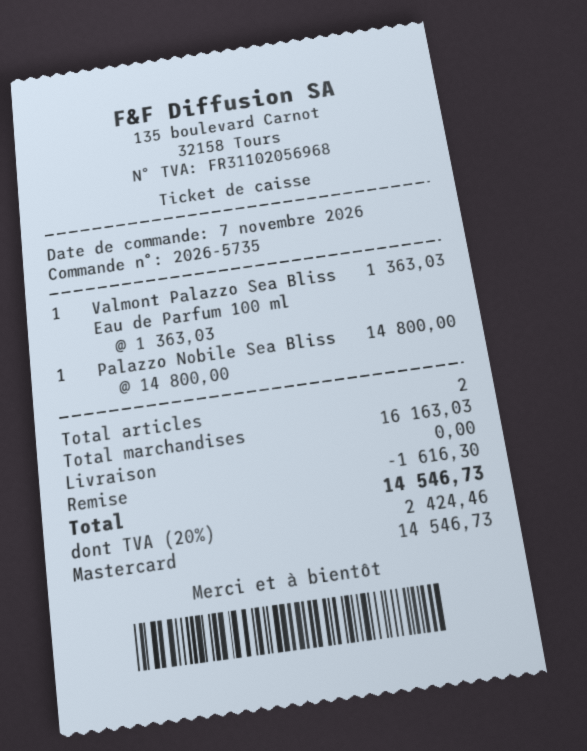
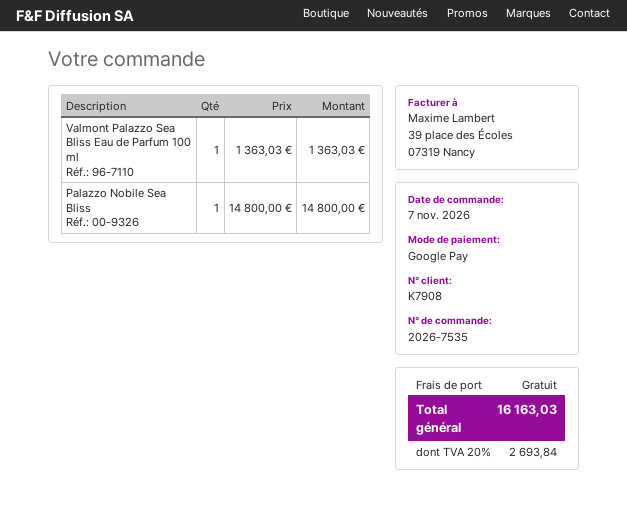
order number: 2026-5735 -> 2026-7535
payment method: Mastercard -> Google Pay
discount: 1616.30 -> none
tax: 20% = 2424.46 -> 20% = 2693.84
total: 14546.73 -> 16163.03

